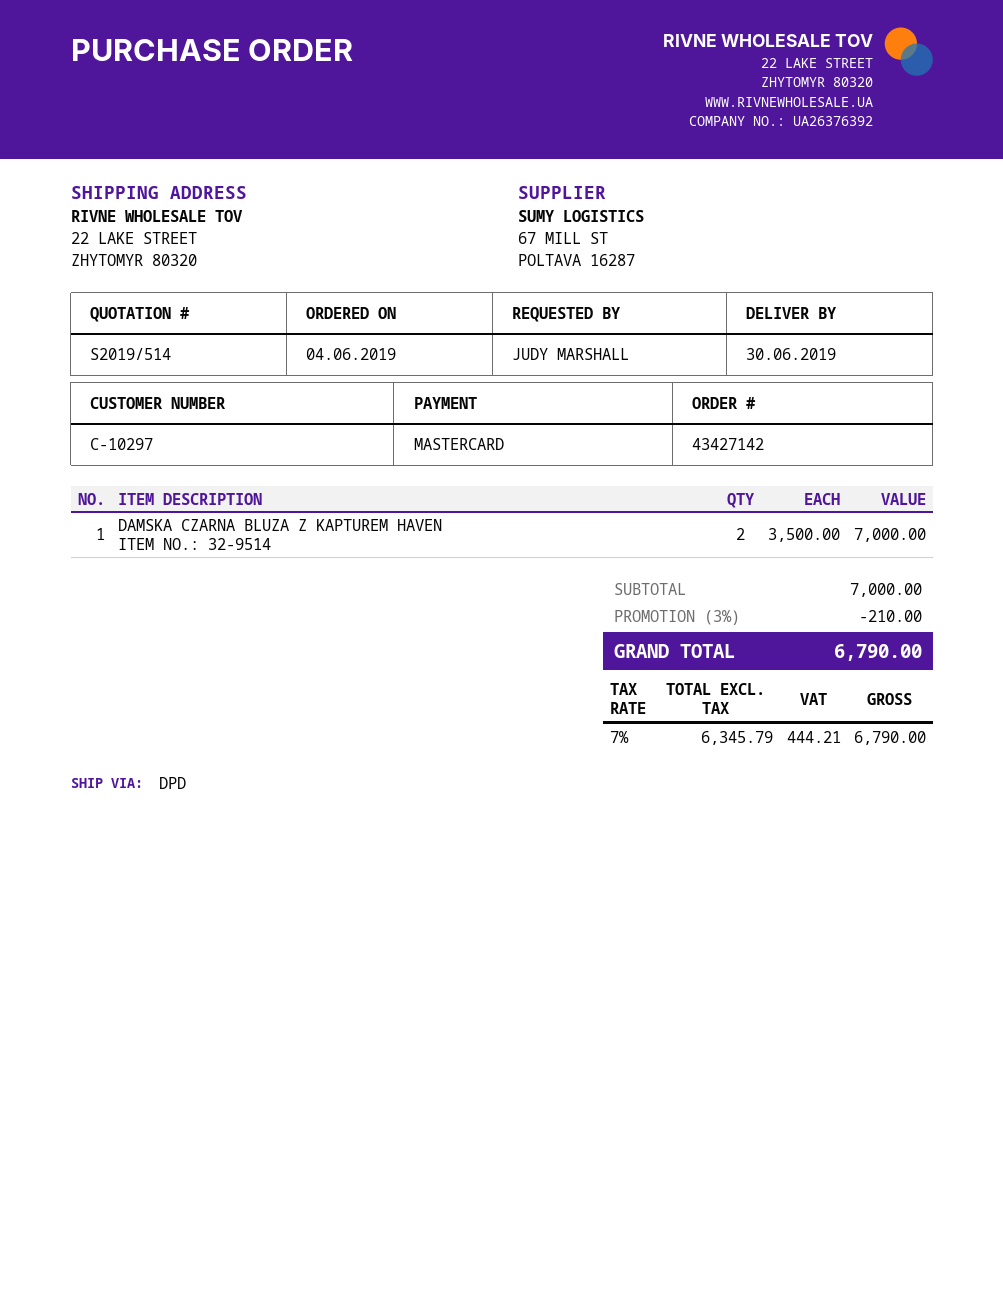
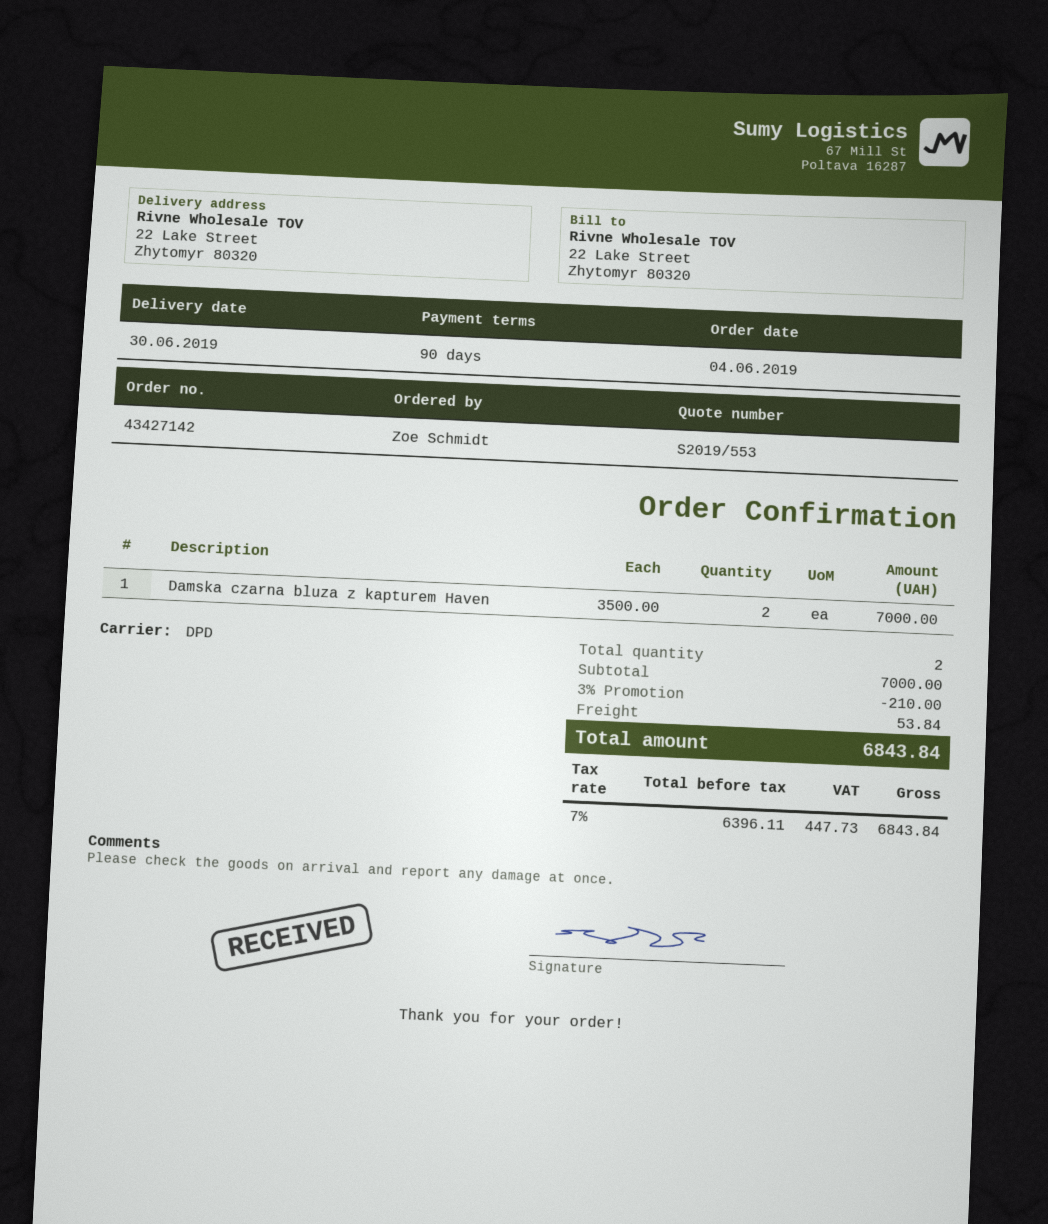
quote number: S2019/514 -> S2019/553
ordered by: JUDY MARSHALL -> Zoe Schmidt
shipping: none -> 53.84
net: 6345.79 -> 6396.11
tax: 7% = 444.21 -> 7% = 447.73
total: 6790.00 -> 6843.84

